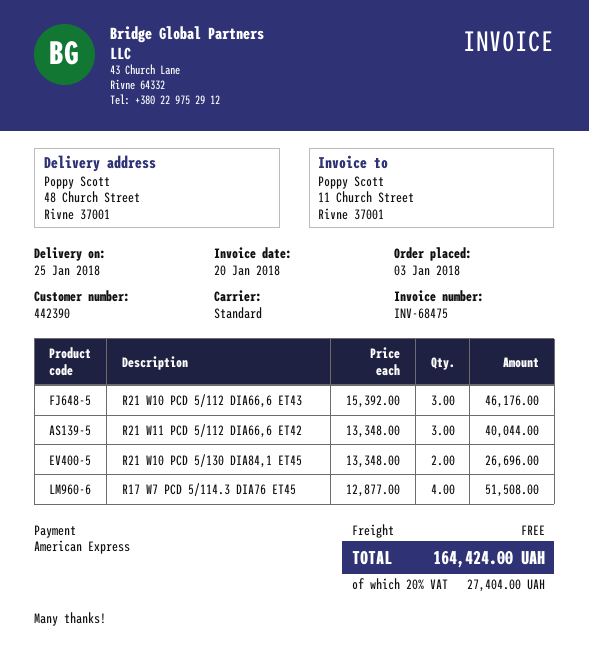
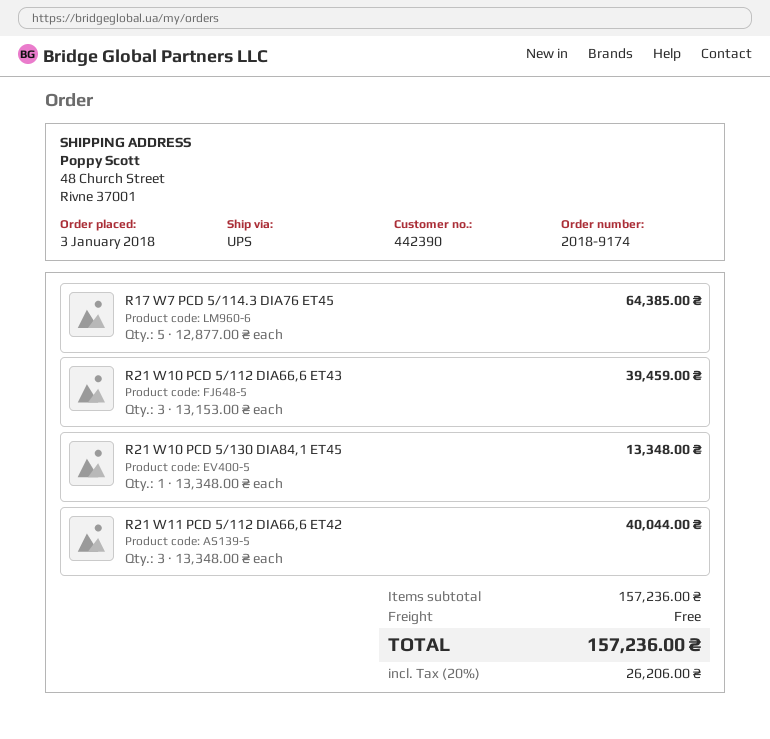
shipping method: standard -> UPS
R21 W10 PCD 5/112 DIA66,6 ET43: 3 x 15392.00 = 46176.00 -> 3 x 13153.00 = 39459.00
R21 W10 PCD 5/130 DIA84,1 ET45: 2 x 13348.00 = 26696.00 -> 1 x 13348.00 = 13348.00
R17 W7 PCD 5/114.3 DIA76 ET45: 4 x 12877.00 = 51508.00 -> 5 x 12877.00 = 64385.00
tax: 20% = 27404.00 -> 20% = 26206.00
total: 164424.00 -> 157236.00

